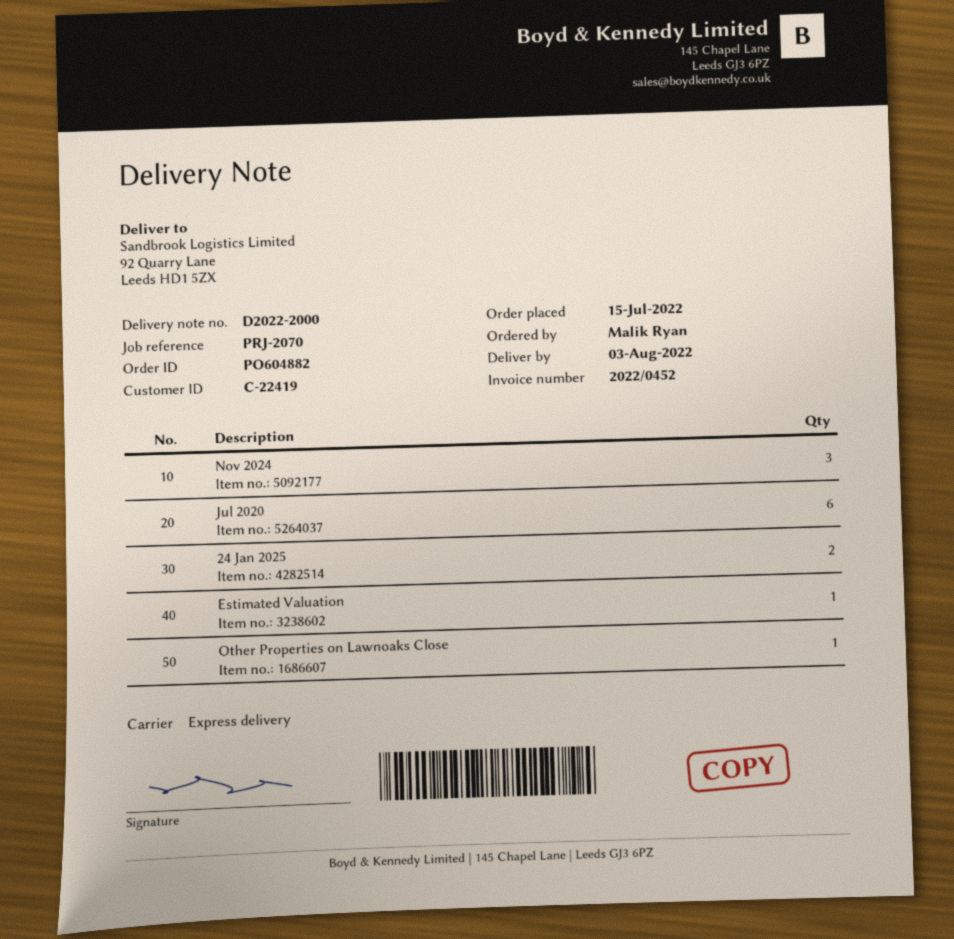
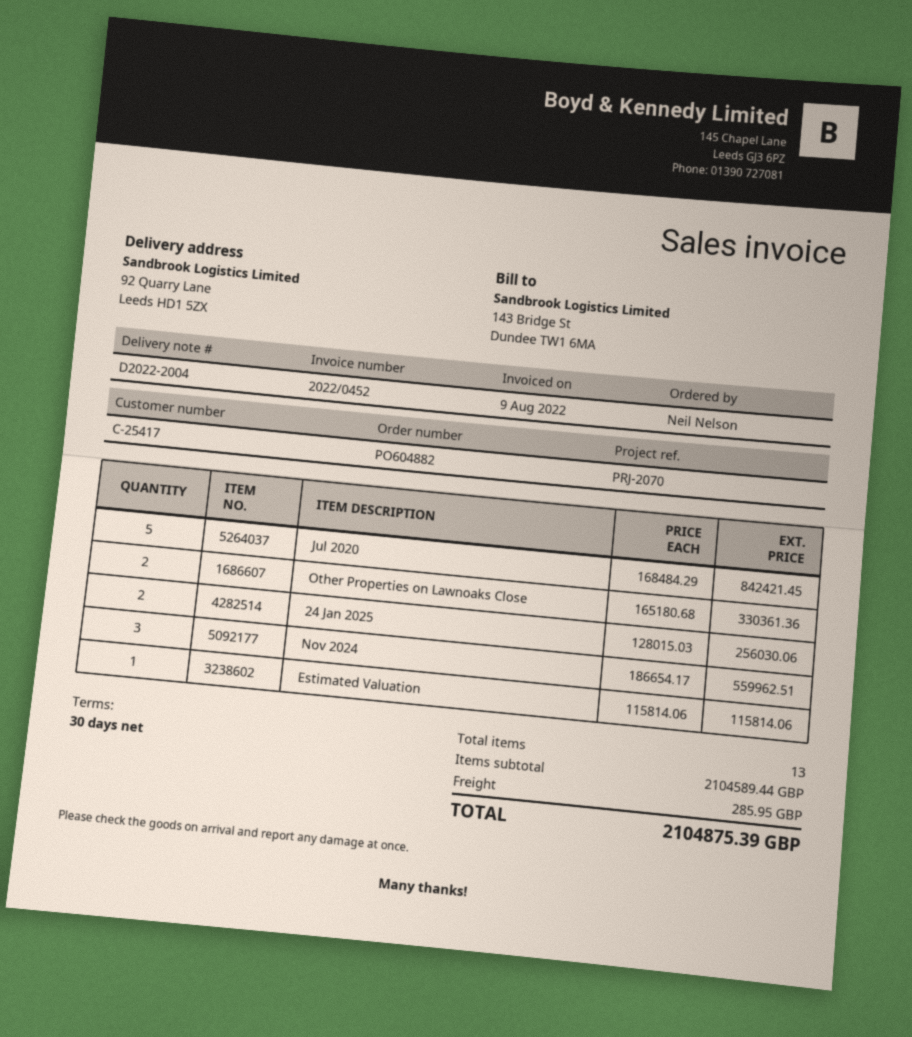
delivery note number: D2022-2000 -> D2022-2004
customer number: C-22419 -> C-25417
ordered by: Malik Ryan -> Neil Nelson
Jul 2020: 6 -> 5
Other Properties on Lawnoaks Close: 1 -> 2

